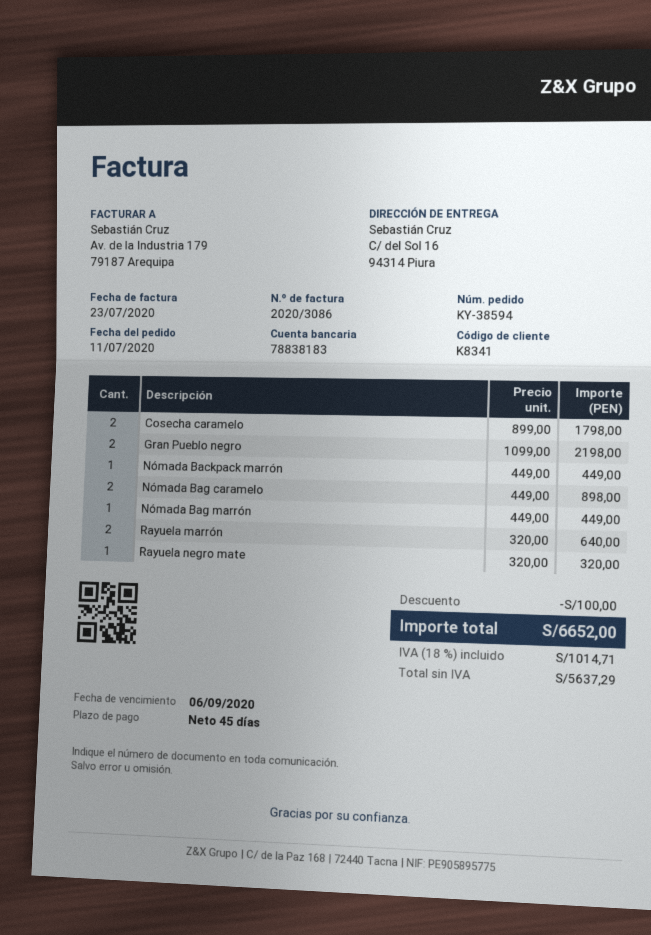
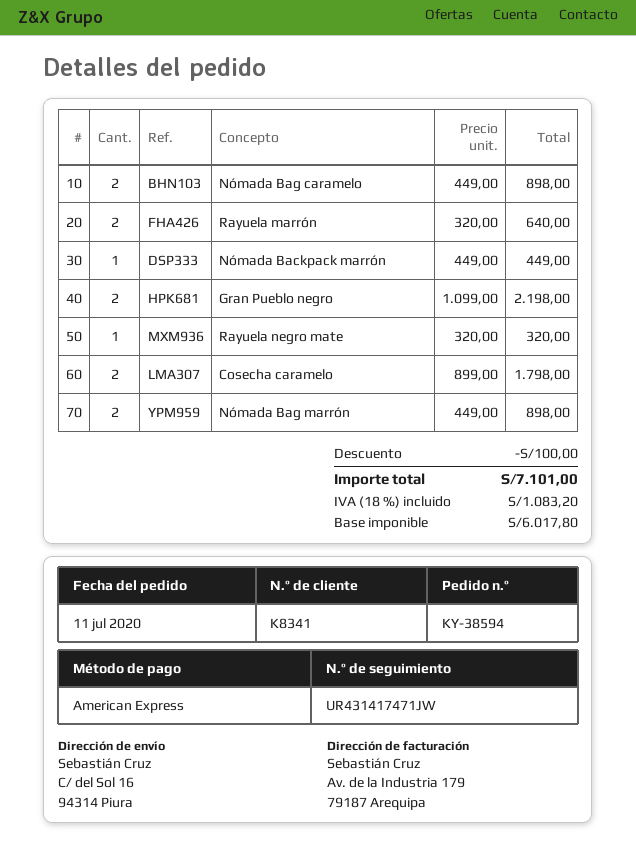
Nómada Bag marrón: 1 x 449.00 = 449.00 -> 2 x 449.00 = 898.00
net: 5637.29 -> 6017.80
tax: 18% = 1014.71 -> 18% = 1083.20
total: 6652.00 -> 7101.00

